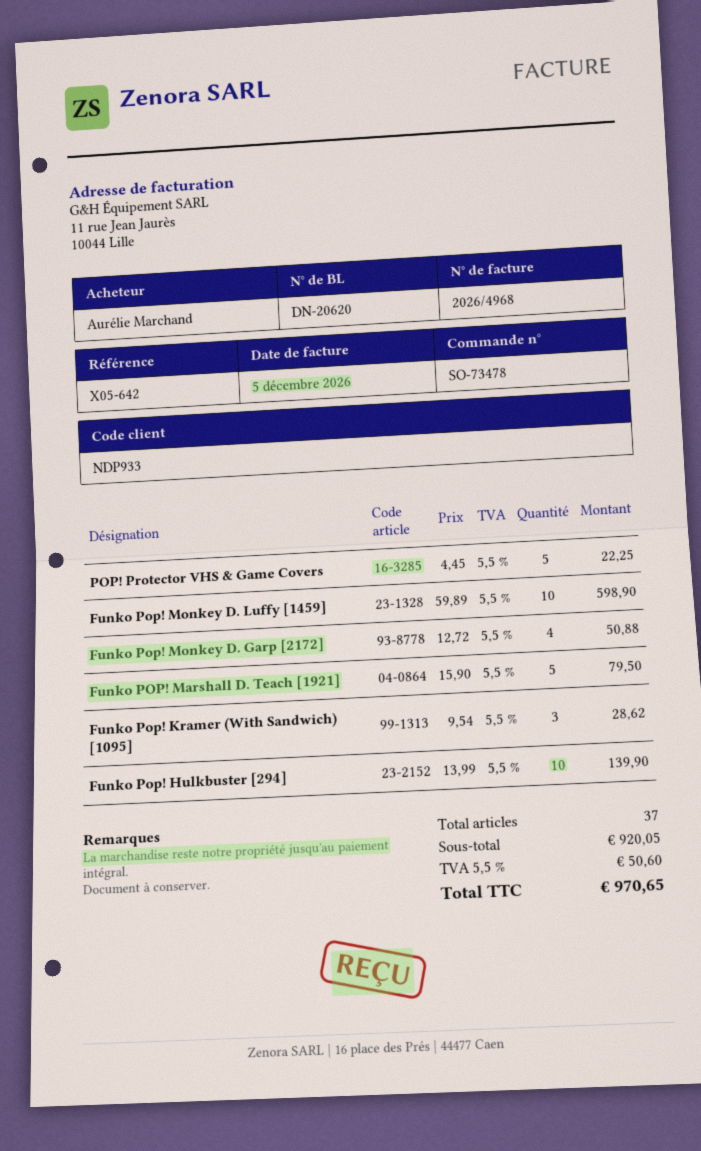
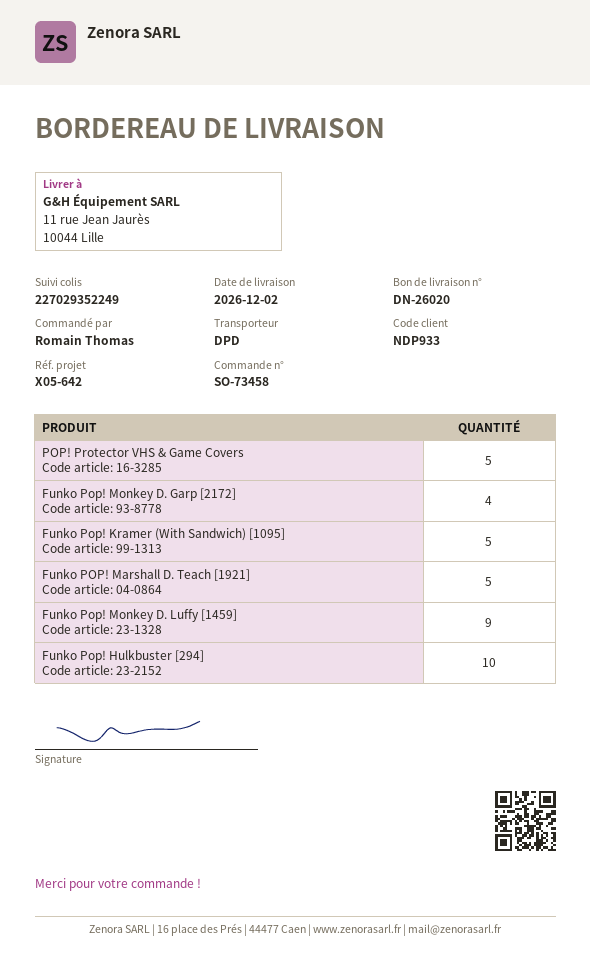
order number: SO-73478 -> SO-73458
delivery note number: DN-20620 -> DN-26020
ordered by: Aurélie Marchand -> Romain Thomas
Funko Pop! Monkey D. Luffy [1459]: 10 -> 9
Funko Pop! Kramer (With Sandwich) [1095]: 3 -> 5

